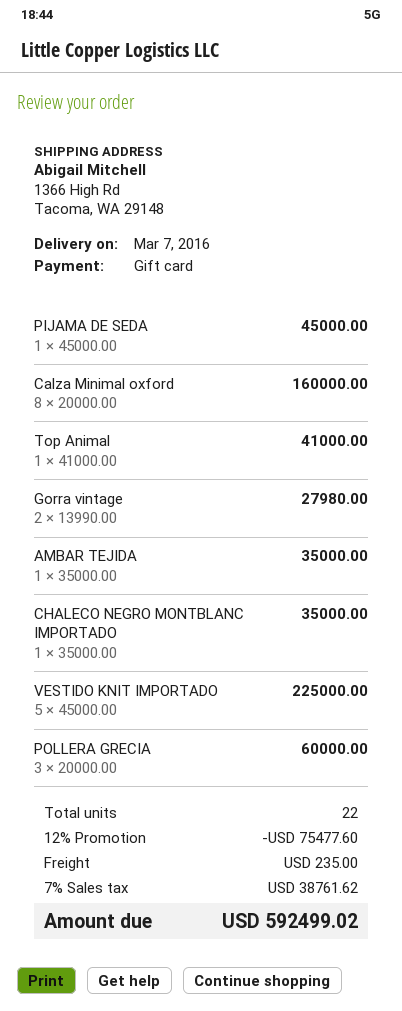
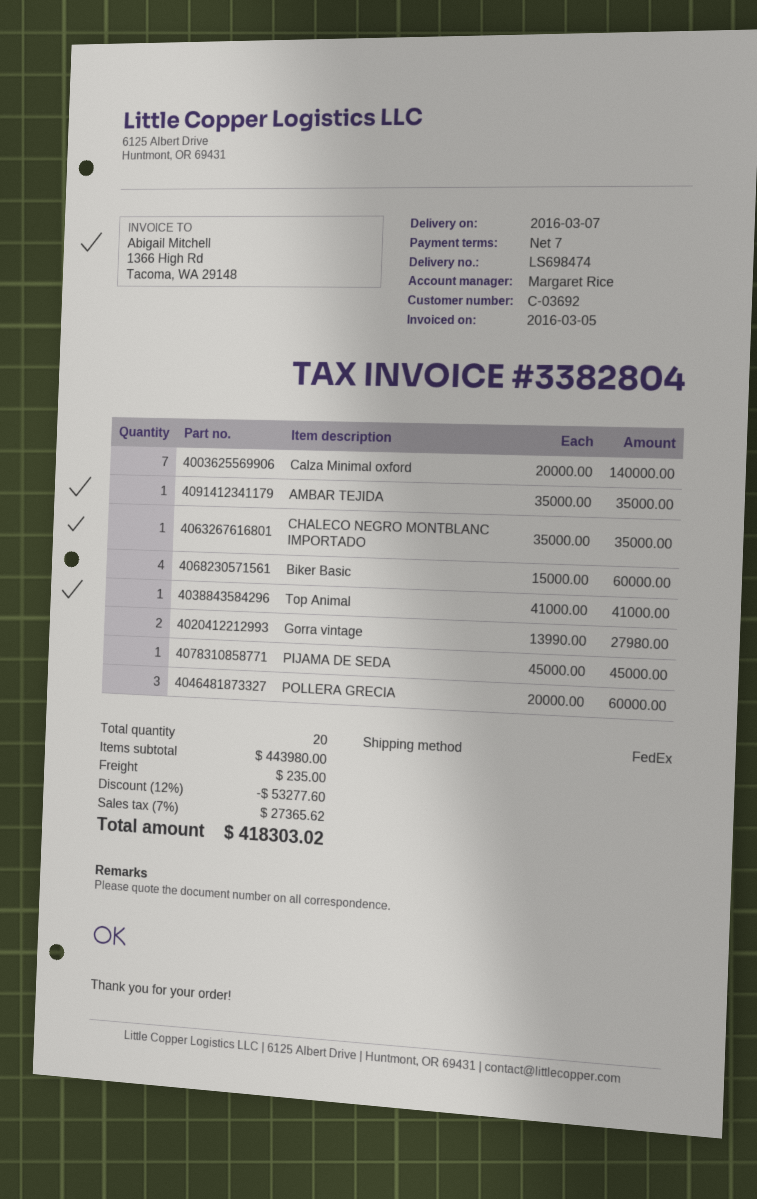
Calza Minimal oxford: 8 x 20000.00 = 160000.00 -> 7 x 20000.00 = 140000.00
VESTIDO KNIT IMPORTADO: 5 x 45000.00 = 225000.00 -> none
Biker Basic: none -> 4 x 15000.00 = 60000.00
total quantity: 22 -> 20
discount: 12% = 75477.60 -> 12% = 53277.60
tax: 7% = 38761.62 -> 7% = 27365.62
total: 592499.02 -> 418303.02

